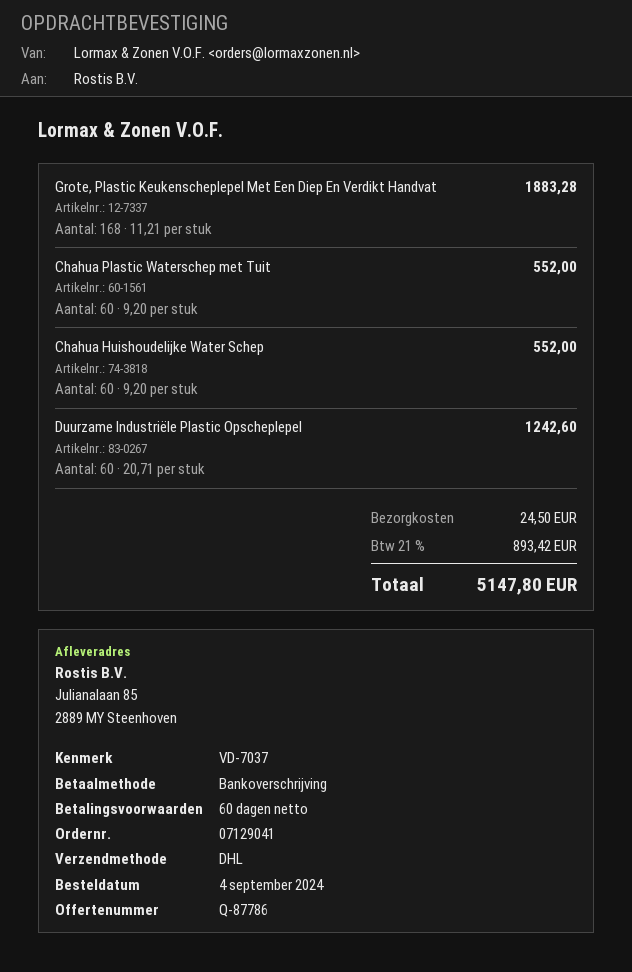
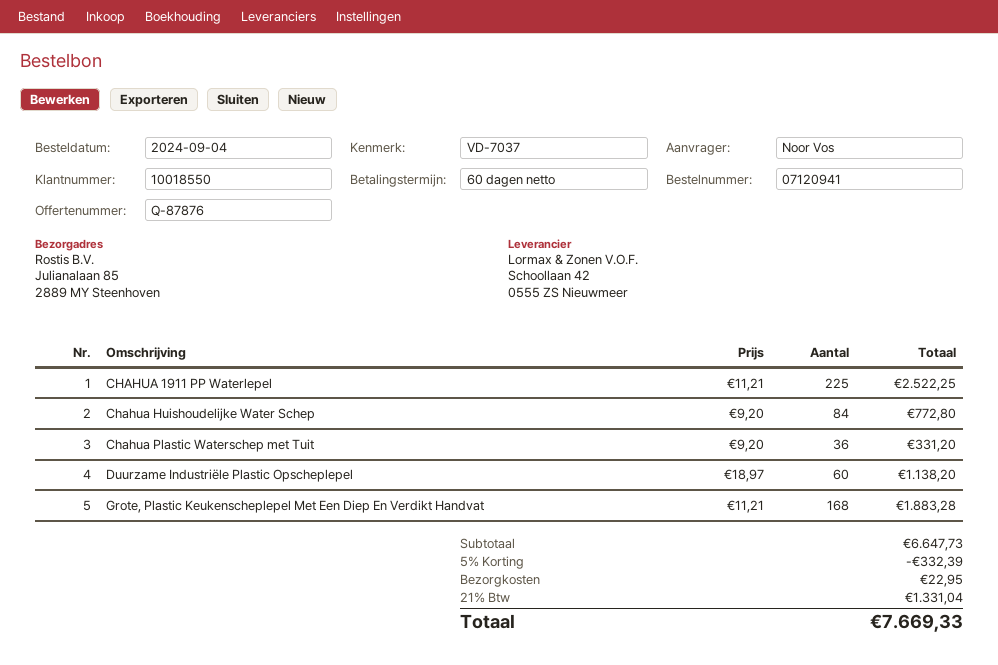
quote number: Q-87786 -> Q-87876
order number: 07129041 -> 07120941
Chahua Plastic Waterschep met Tuit: 60 x 9.20 = 552.00 -> 36 x 9.20 = 331.20
Chahua Huishoudelijke Water Schep: 60 x 9.20 = 552.00 -> 84 x 9.20 = 772.80
Duurzame Industriële Plastic Opscheplepel: 60 x 20.71 = 1242.60 -> 60 x 18.97 = 1138.20
CHAHUA 1911 PP Waterlepel: none -> 225 x 11.21 = 2522.25
discount: none -> 5% = 332.39
shipping: 24.50 -> 22.95
tax: 21% = 893.42 -> 21% = 1331.04
total: 5147.80 -> 7669.33

